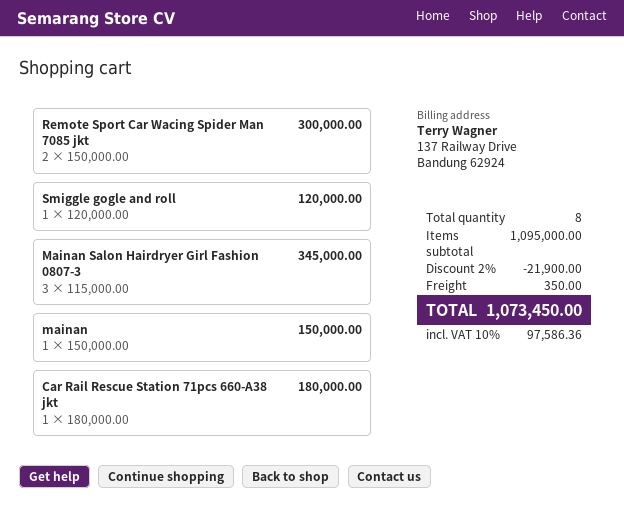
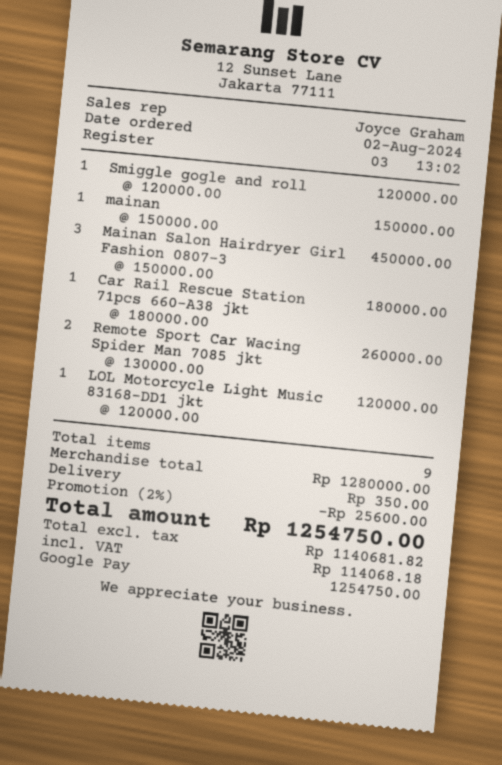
Remote Sport Car Wacing Spider Man 7085 jkt: 2 x 150000.00 = 300000.00 -> 2 x 130000.00 = 260000.00
Mainan Salon Hairdryer Girl Fashion 0807-3: 3 x 115000.00 = 345000.00 -> 3 x 150000.00 = 450000.00
LOL Motorcycle Light Music 83168-DD1 jkt: none -> 1 x 120000.00 = 120000.00
total quantity: 8 -> 9
subtotal: 1095000.00 -> 1280000.00
discount: 2% = 21900.00 -> 2% = 25600.00
tax: 97586.36 -> 114068.18
total: 1073450.00 -> 1254750.00

